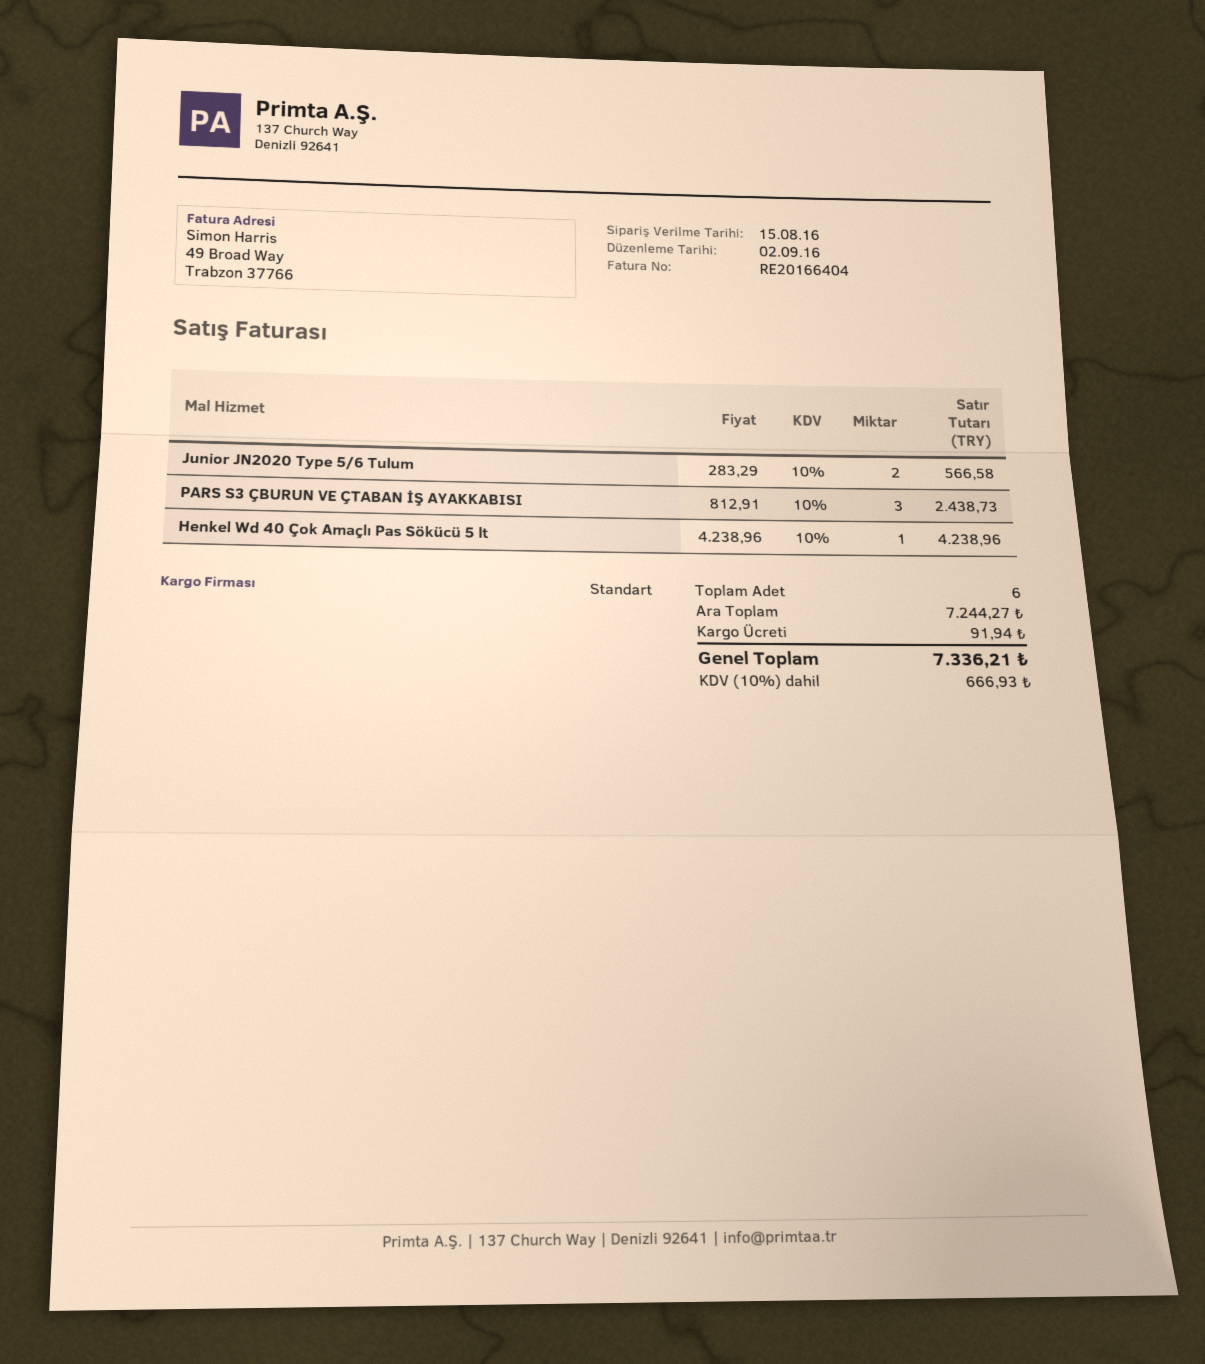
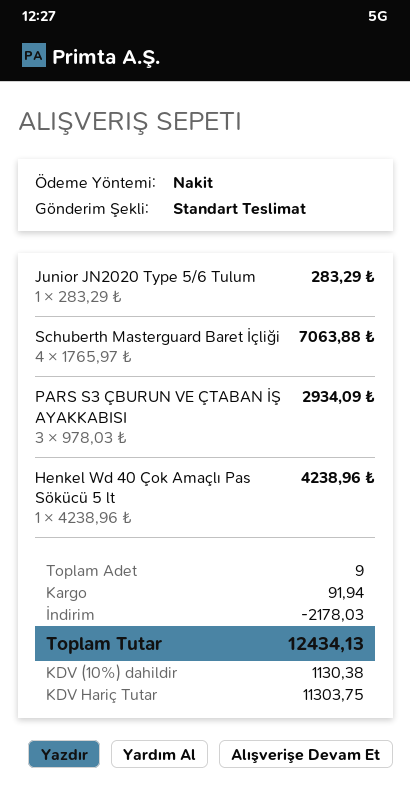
Junior JN2020 Type 5/6 Tulum: 2 x 283.29 = 566.58 -> 1 x 283.29 = 283.29
PARS S3 ÇBURUN VE ÇTABAN İŞ AYAKKABISI: 3 x 812.91 = 2438.73 -> 3 x 978.03 = 2934.09
Schuberth Masterguard Baret İçliği: none -> 4 x 1765.97 = 7063.88
total quantity: 6 -> 9
discount: none -> 2178.03
tax: 10% = 666.93 -> 10% = 1130.38
total: 7336.21 -> 12434.13

